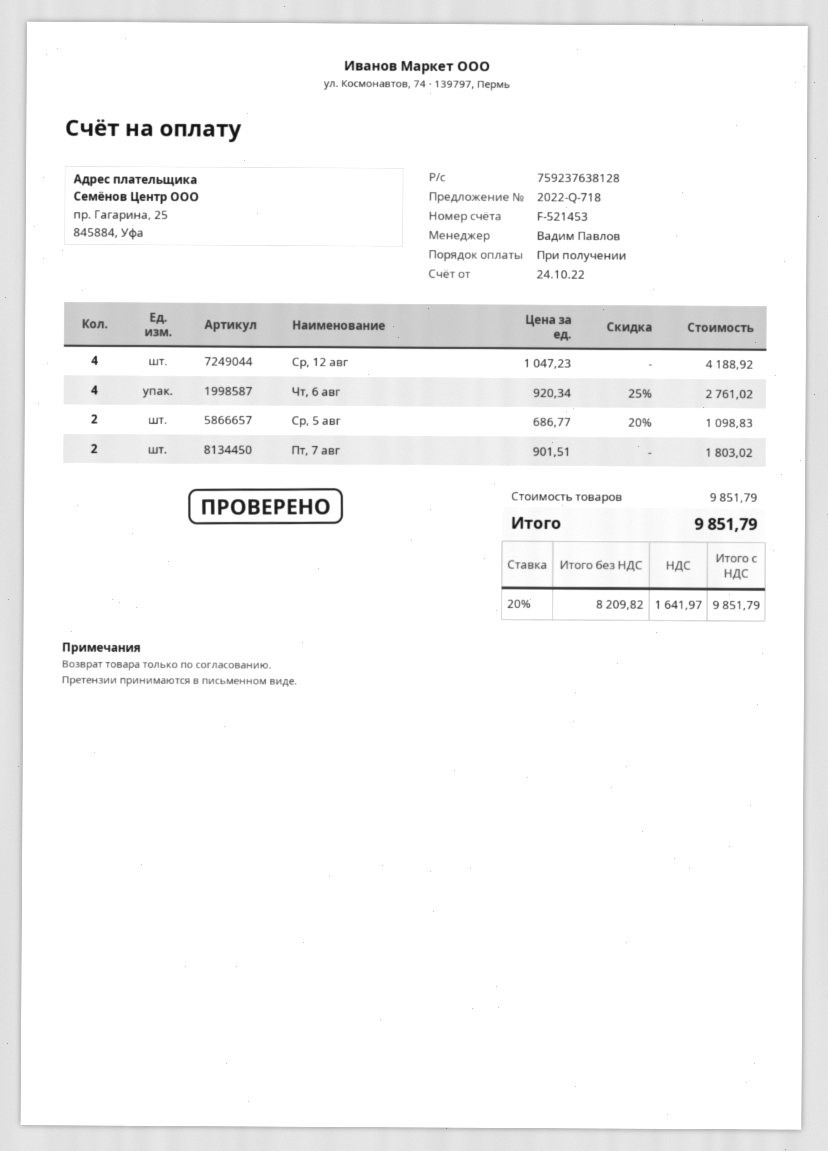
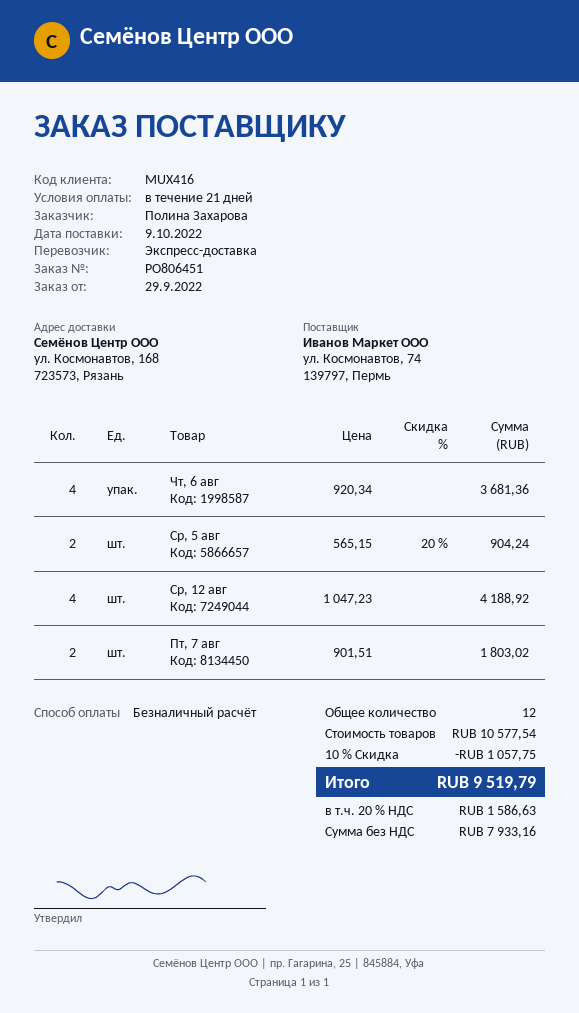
payment terms: on receipt -> 21 days
Чт, 6 авг: 4 x 920.34 - 25% = 2761.02 -> 4 x 920.34 = 3681.36
Ср, 5 авг: 2 x 686.77 - 20% = 1098.83 -> 2 x 565.15 - 20% = 904.24
subtotal: 9851.79 -> 10577.54
discount: none -> 10% = 1057.75
net: 8209.82 -> 7933.16
tax: 20% = 1641.97 -> 20% = 1586.63
total: 9851.79 -> 9519.79

